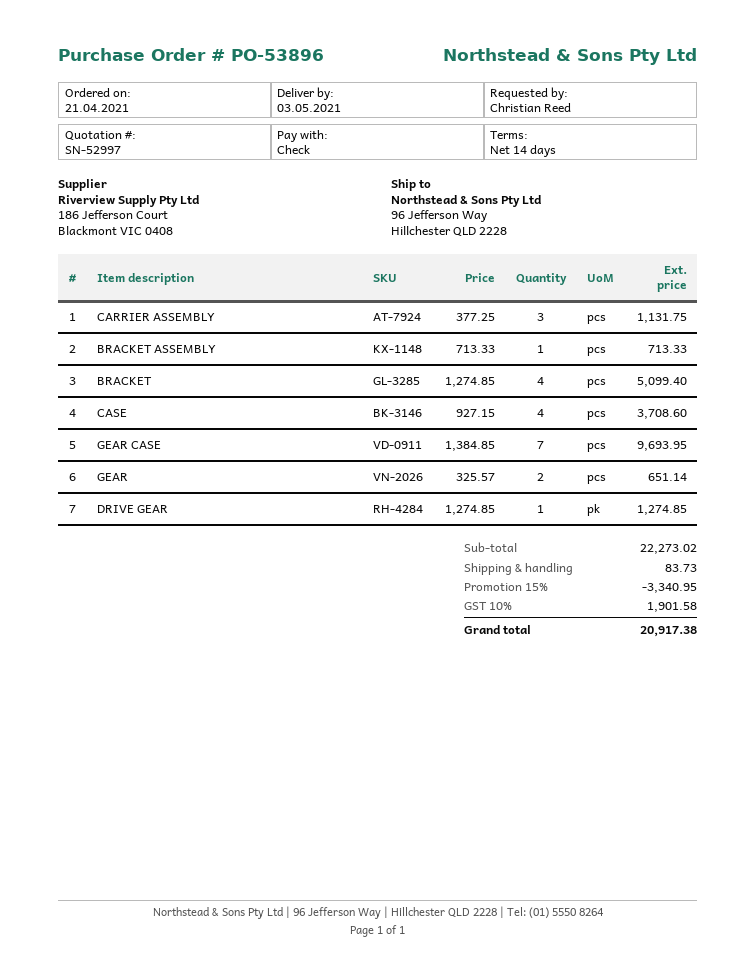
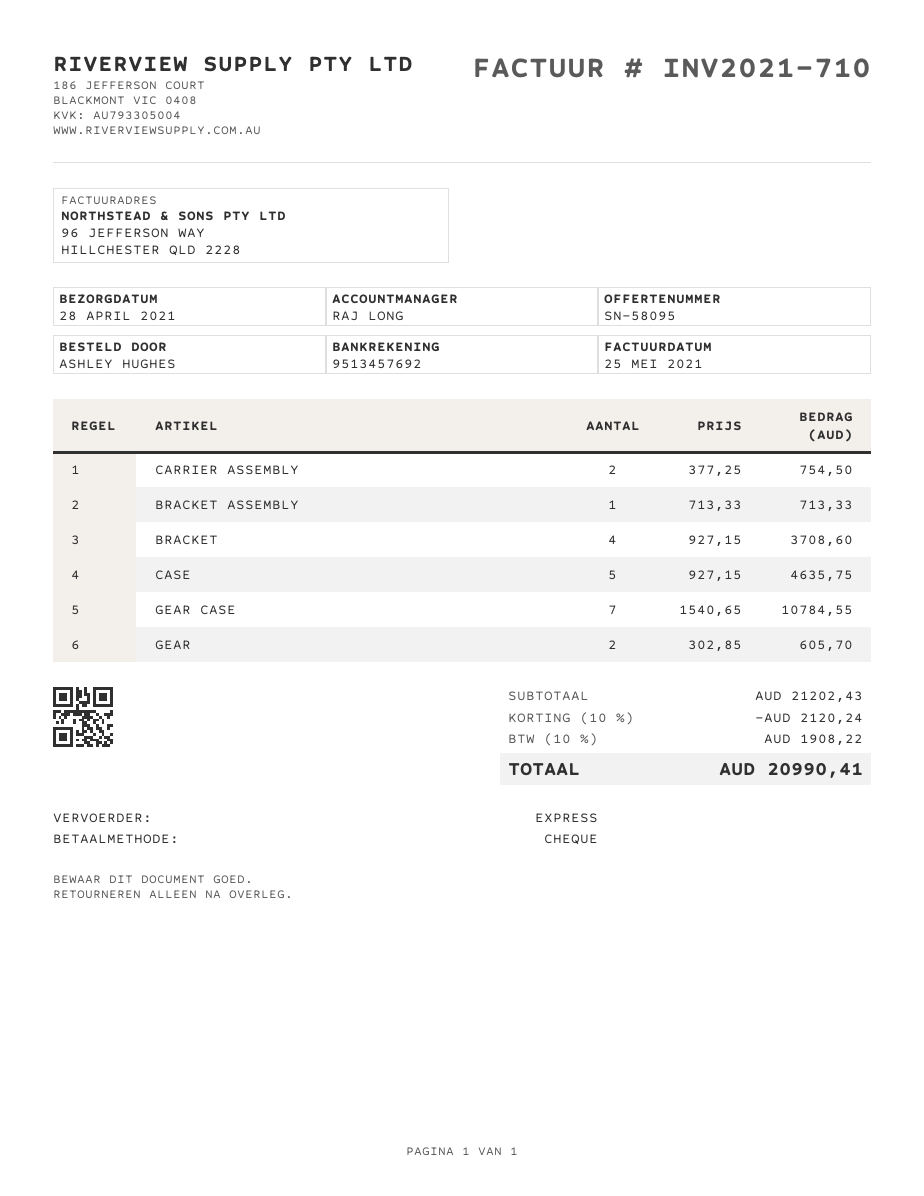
quote number: SN-52997 -> SN-58095
delivery date: 2021-05-03 -> 2021-04-28
ordered by: Christian Reed -> ASHLEY HUGHES
CARRIER ASSEMBLY: 3 x 377.25 = 1131.75 -> 2 x 377.25 = 754.50
BRACKET: 4 x 1274.85 = 5099.40 -> 4 x 927.15 = 3708.60
CASE: 4 x 927.15 = 3708.60 -> 5 x 927.15 = 4635.75
GEAR CASE: 7 x 1384.85 = 9693.95 -> 7 x 1540.65 = 10784.55
GEAR: 2 x 325.57 = 651.14 -> 2 x 302.85 = 605.70
DRIVE GEAR: 1 x 1274.85 = 1274.85 -> none
subtotal: 22273.02 -> 21202.43
discount: 15% = 3340.95 -> 10% = 2120.24
shipping: 83.73 -> none
tax: 10% = 1901.58 -> 10% = 1908.22
total: 20917.38 -> 20990.41

